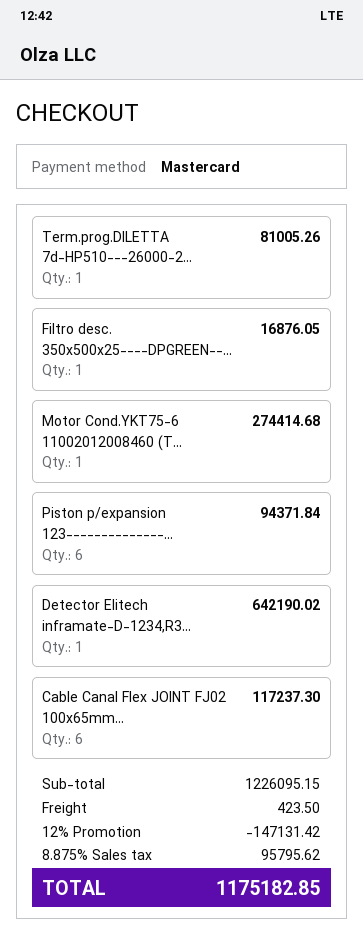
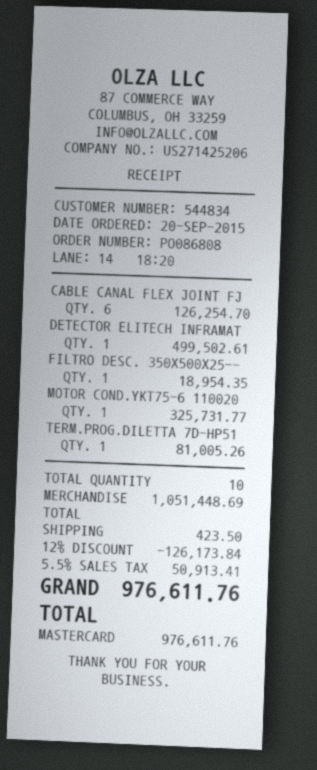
Filtro desc. 350x500x25----DPGREEN--...: 1 for 16876.05 -> 1 for 18954.35
Motor Cond.YKT75-6 11002012008460 (T...: 1 for 274414.68 -> 1 for 325731.77
Piston p/expansion 123--------------...: 6 for 94371.84 -> none
Detector Elitech inframate-D-1234,R3...: 1 for 642190.02 -> 1 for 499502.61
Cable Canal Flex JOINT FJ02 100x65mm...: 6 for 117237.30 -> 6 for 126254.70
subtotal: 1226095.15 -> 1051448.69
discount: 12% = 147131.42 -> 12% = 126173.84
tax: 8.875% = 95795.62 -> 5.5% = 50913.41
total: 1175182.85 -> 976611.76

